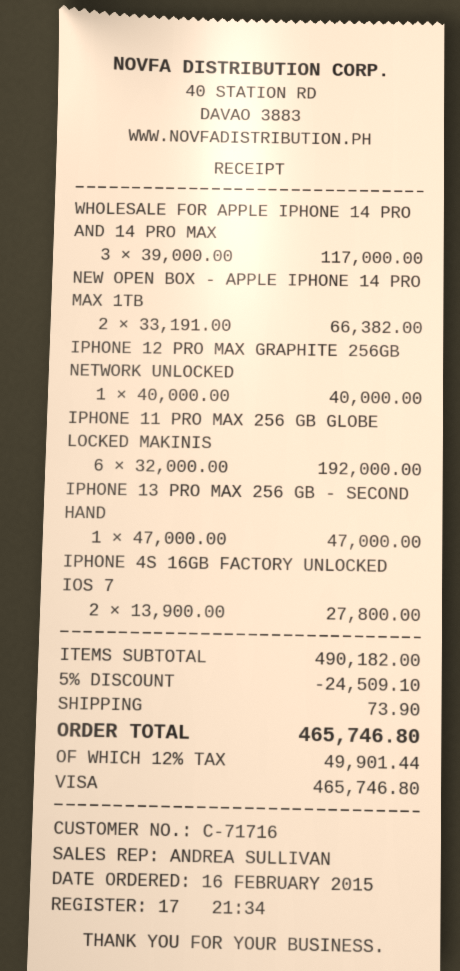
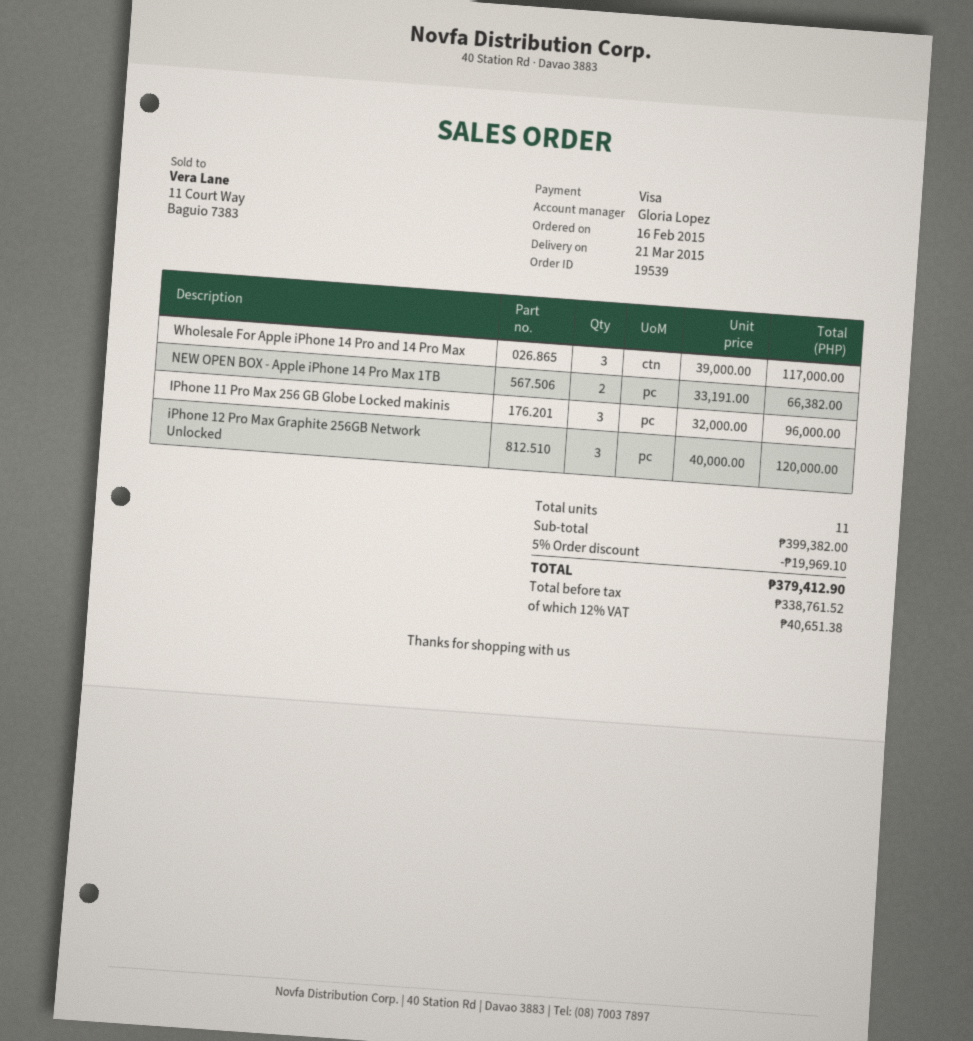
sales rep: ANDREA SULLIVAN -> Gloria Lopez
IPHONE 12 PRO MAX GRAPHITE 256GB NETWORK UNLOCKED: 1 x 40000.00 = 40000.00 -> 3 x 40000.00 = 120000.00
IPHONE 11 PRO MAX 256 GB GLOBE LOCKED MAKINIS: 6 x 32000.00 = 192000.00 -> 3 x 32000.00 = 96000.00
IPHONE 13 PRO MAX 256 GB - SECOND HAND: 1 x 47000.00 = 47000.00 -> none
IPHONE 4S 16GB FACTORY UNLOCKED IOS 7: 2 x 13900.00 = 27800.00 -> none
subtotal: 490182.00 -> 399382.00
discount: 5% = 24509.10 -> 5% = 19969.10
shipping: 73.90 -> none
tax: 12% = 49901.44 -> 12% = 40651.38
total: 465746.80 -> 379412.90

